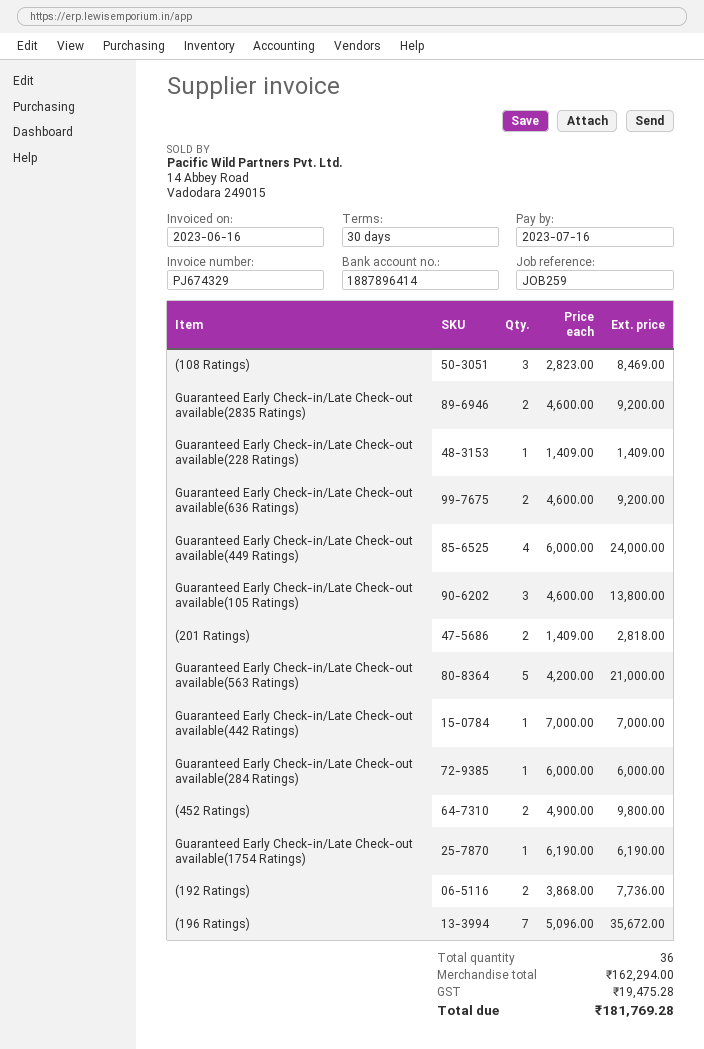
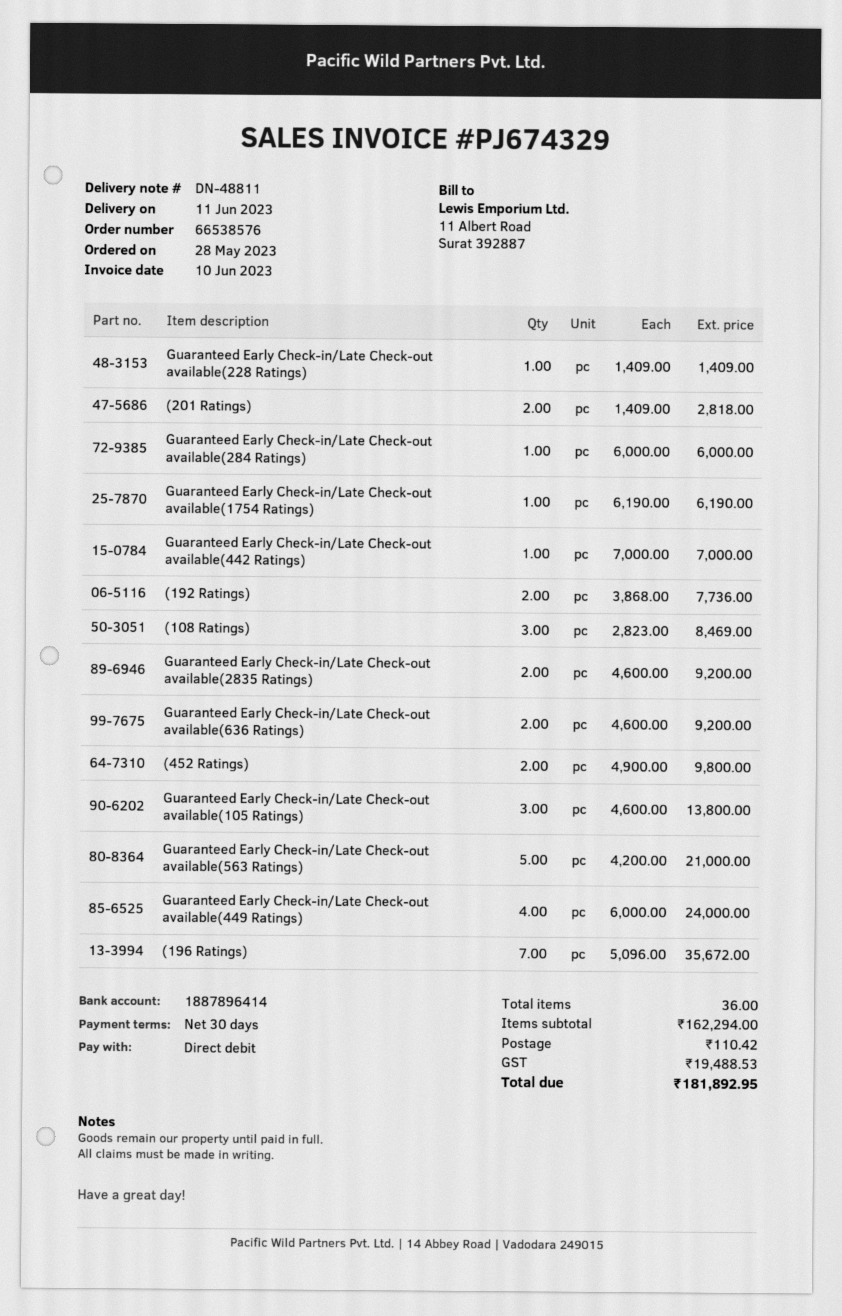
invoice date: 2023-06-16 -> 2023-06-10
shipping: none -> 110.42
tax: 19475.28 -> 19488.53
total: 181769.28 -> 181892.95

